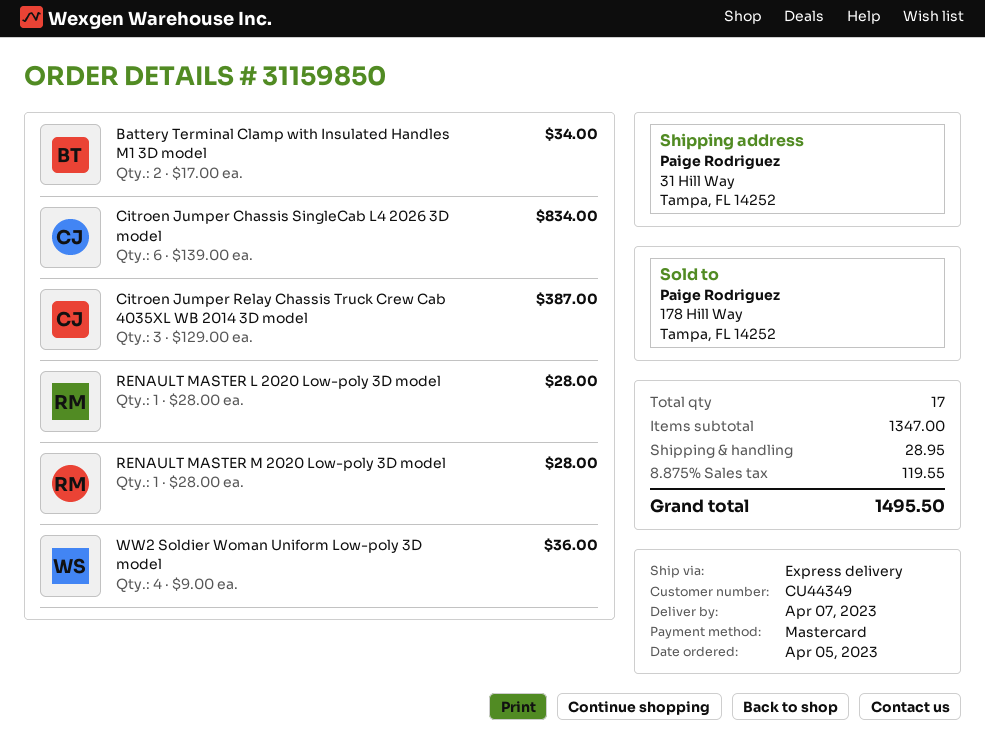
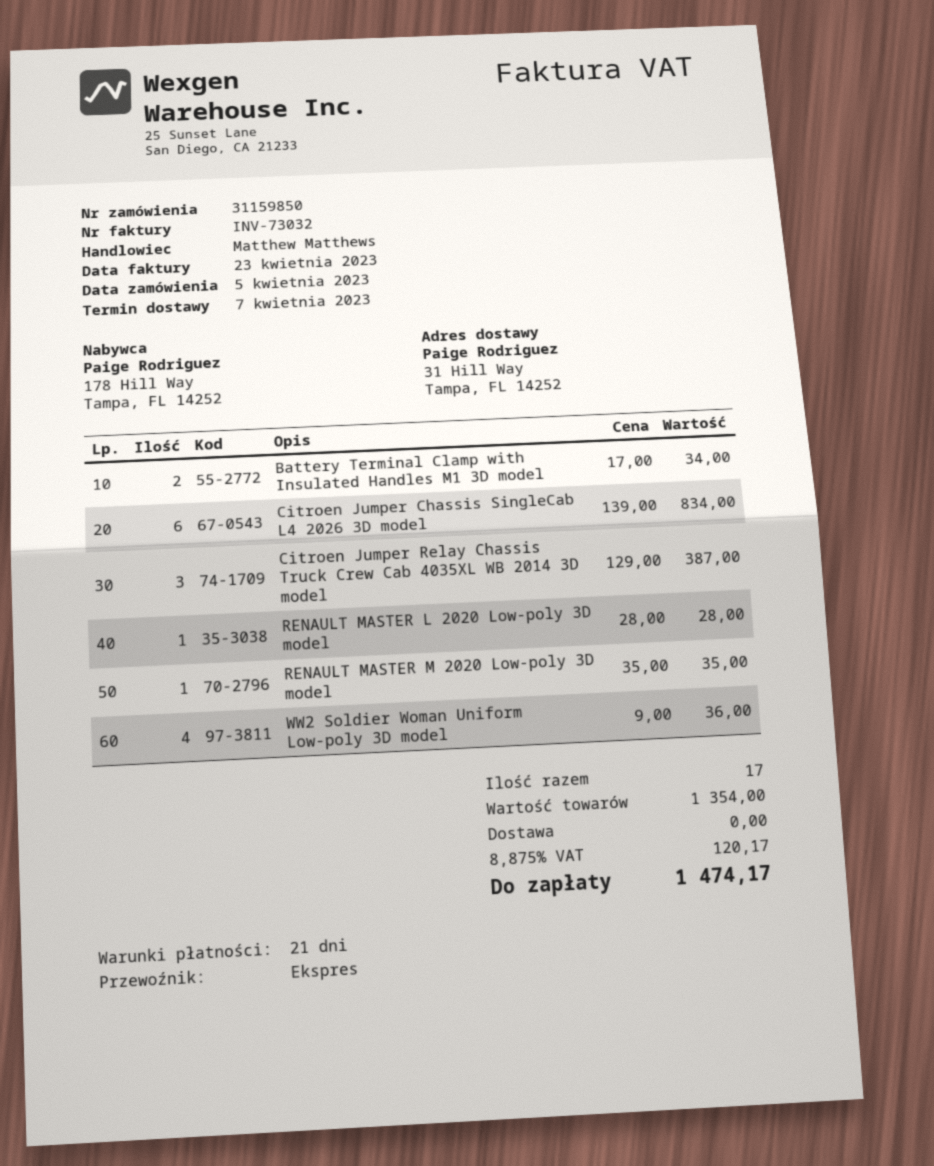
RENAULT MASTER M 2020 Low-poly 3D model: 1 x 28.00 = 28.00 -> 1 x 35.00 = 35.00
subtotal: 1347.00 -> 1354.00
shipping: 28.95 -> 0.00
tax: 8.875% = 119.55 -> 8.875% = 120.17
total: 1495.50 -> 1474.17

